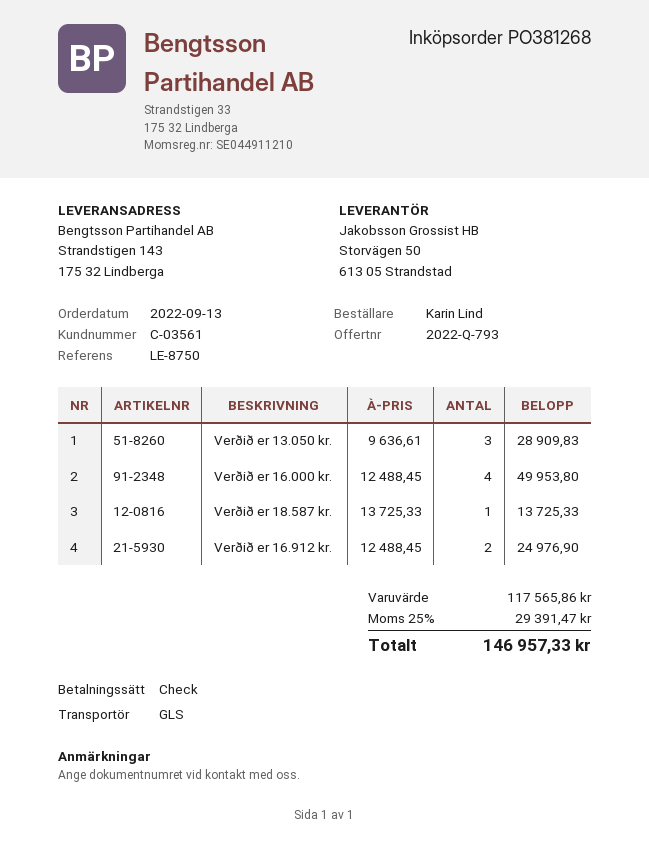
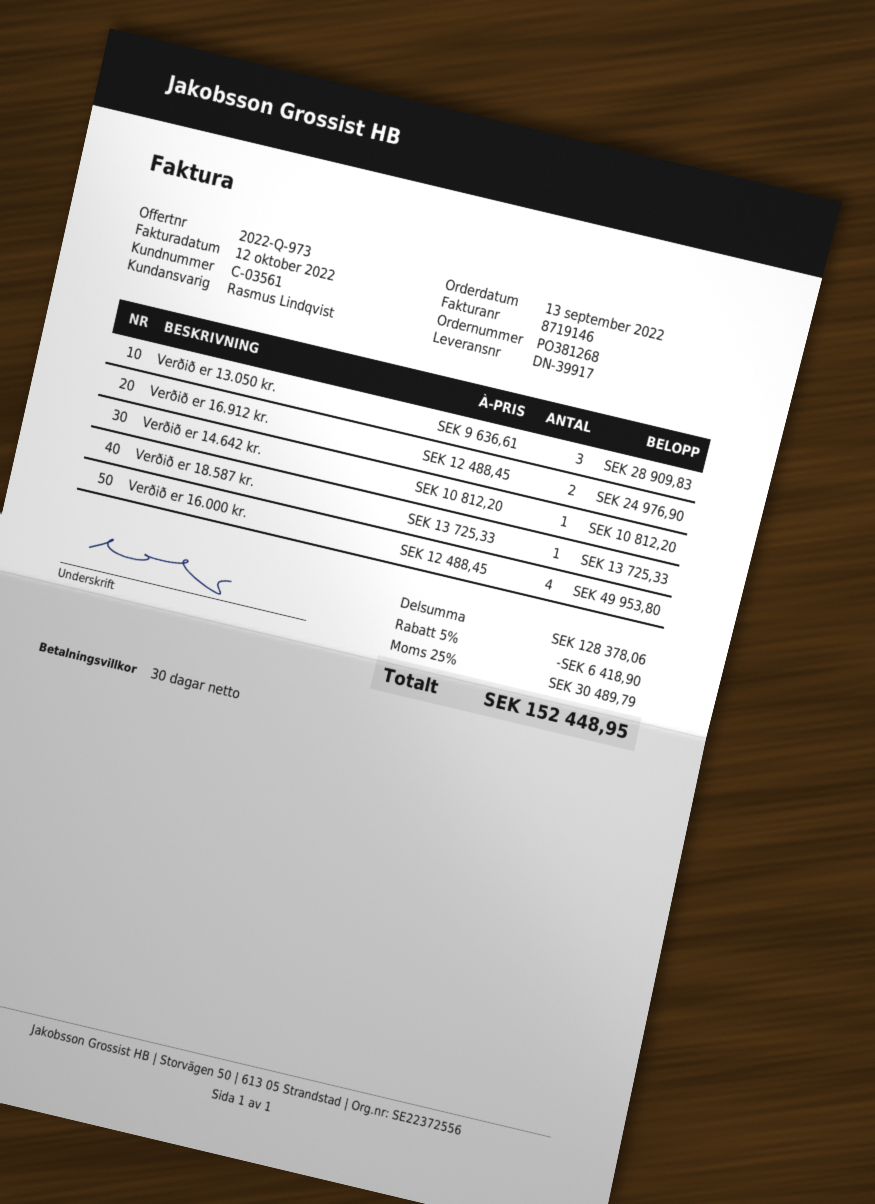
quote number: 2022-Q-793 -> 2022-Q-973
Verðið er 14.642 kr.: none -> 1 x 10812.20 = 10812.20
subtotal: 117565.86 -> 128378.06
discount: none -> 5% = 6418.90
tax: 25% = 29391.47 -> 25% = 30489.79
total: 146957.33 -> 152448.95

